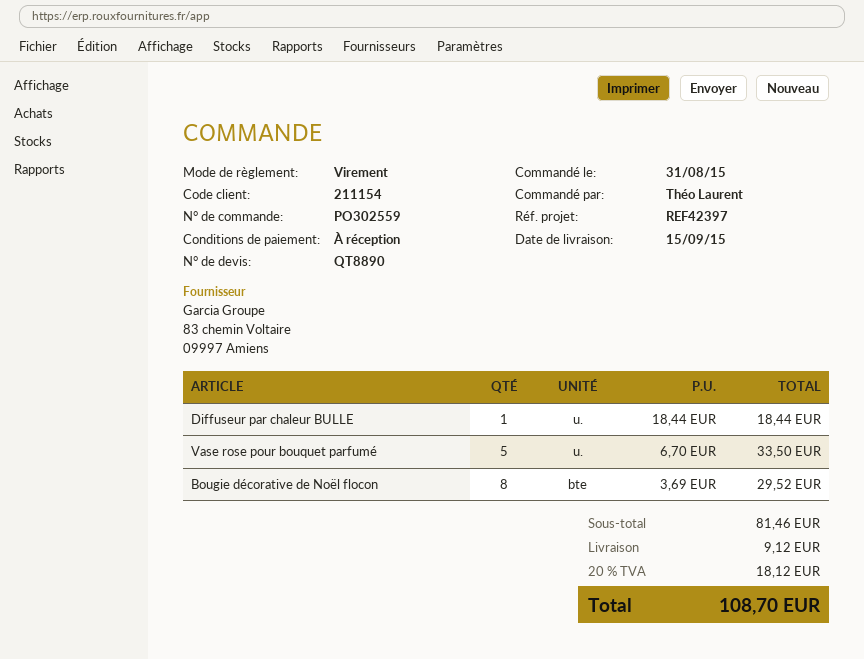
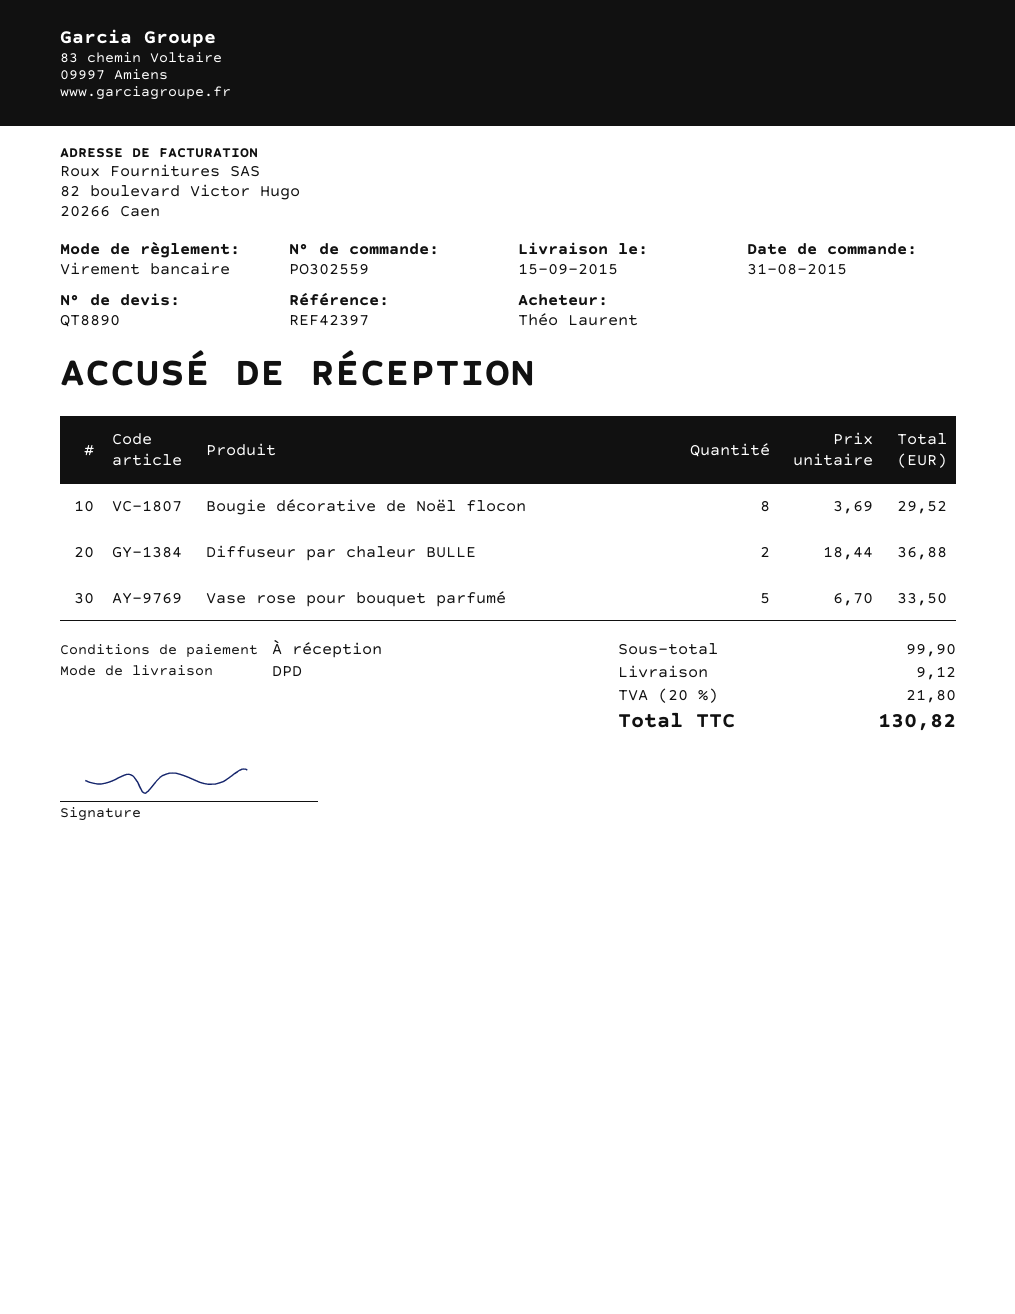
Diffuseur par chaleur BULLE: 1 x 18.44 = 18.44 -> 2 x 18.44 = 36.88
subtotal: 81.46 -> 99.90
tax: 20% = 18.12 -> 20% = 21.80
total: 108.70 -> 130.82

